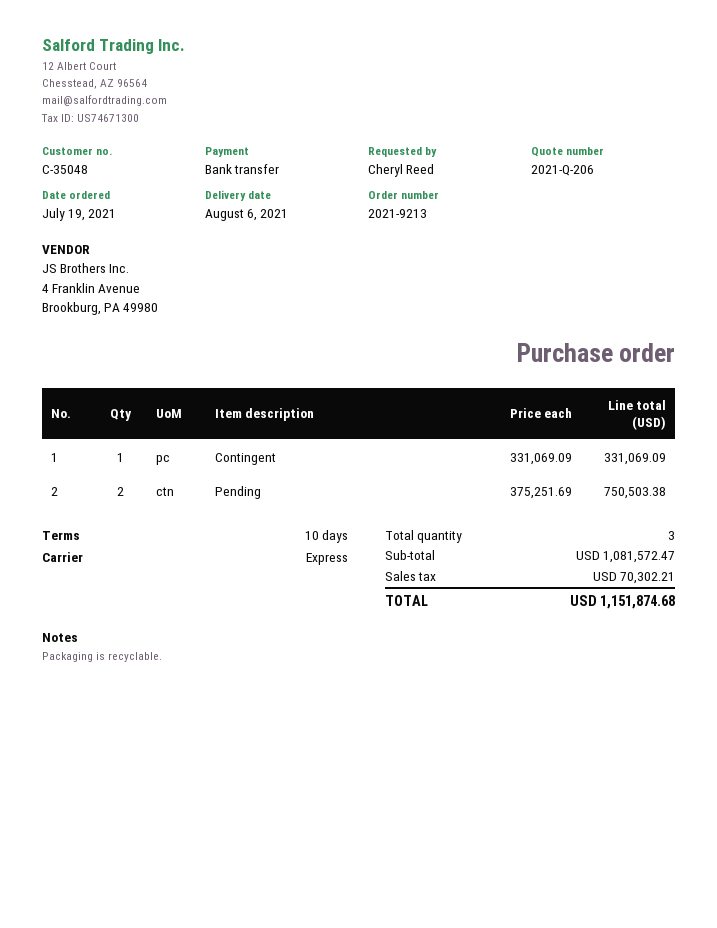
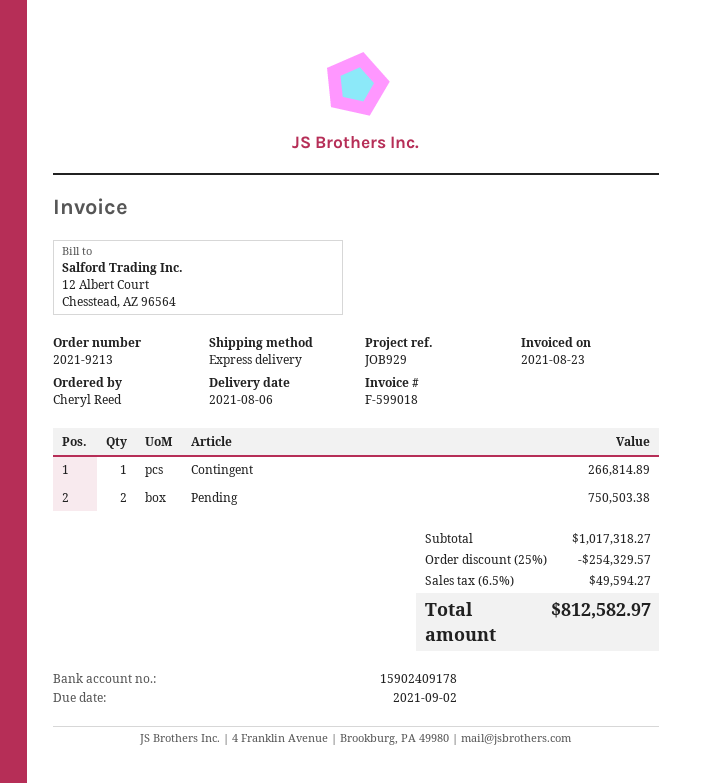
Contingent: 1 for 331069.09 -> 1 for 266814.89
subtotal: 1081572.47 -> 1017318.27
discount: none -> 25% = 254329.57
tax: 70302.21 -> 49594.27
total: 1151874.68 -> 812582.97

